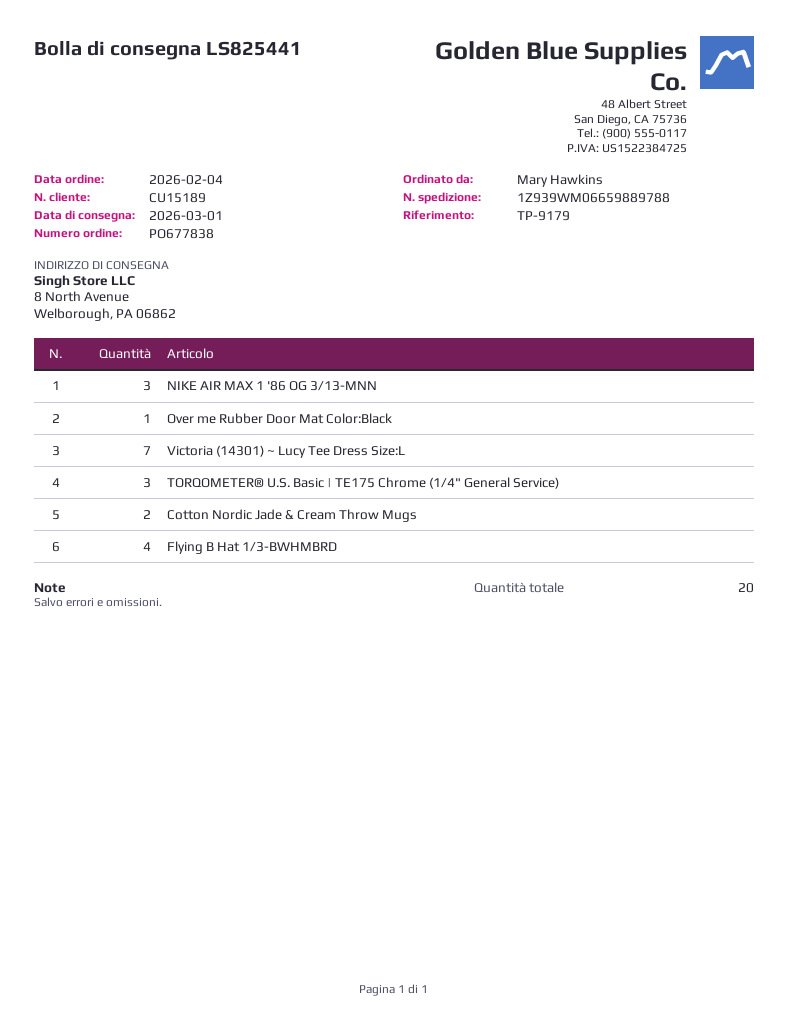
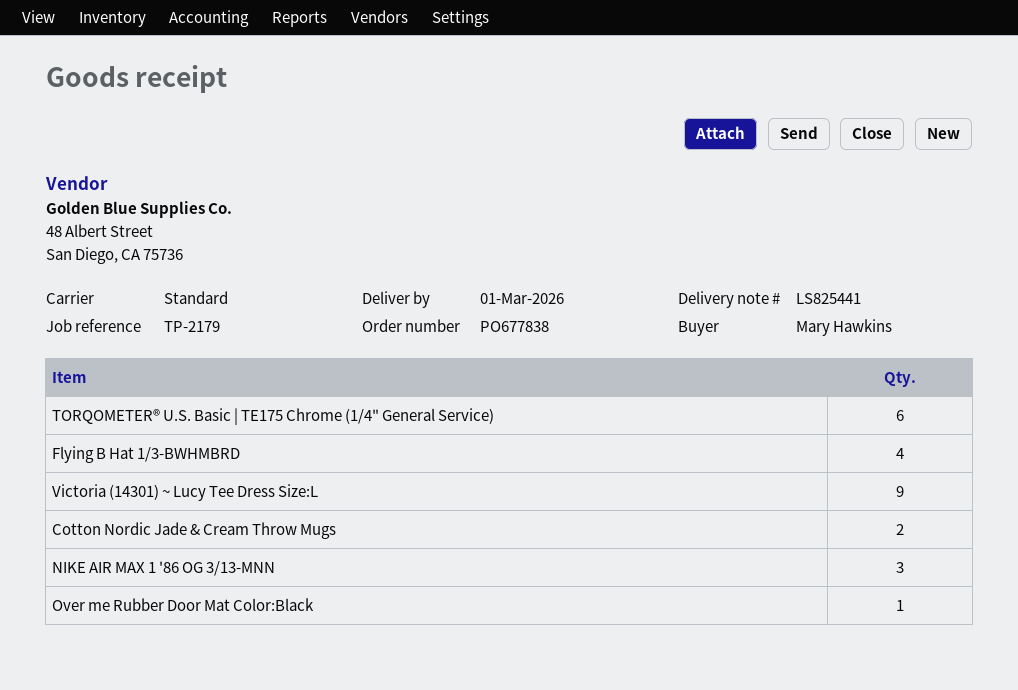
reference: TP-9179 -> TP-2179
Victoria (14301) ~ Lucy Tee Dress Size:L: 7 -> 9
TORQOMETER® U.S. Basic | TE175 Chrome (1/4" General Service): 3 -> 6

